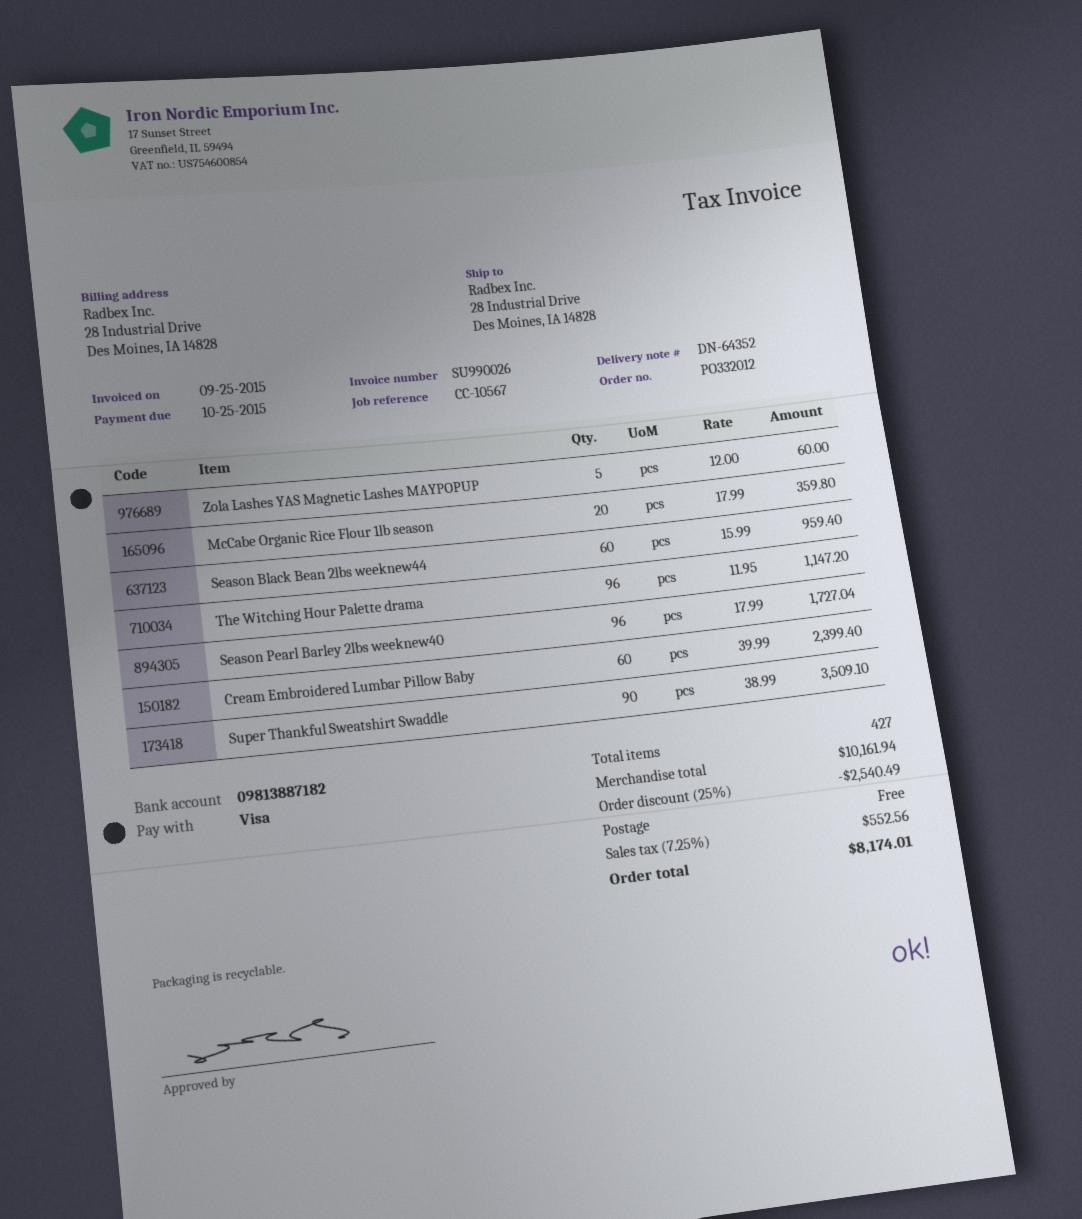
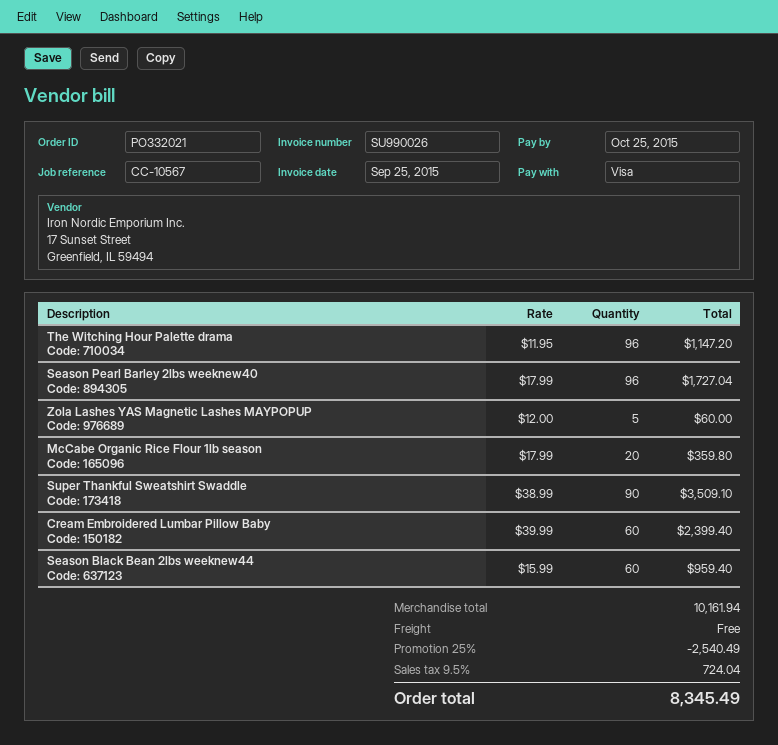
order number: PO332012 -> PO332021
tax: 7.25% = 552.56 -> 9.5% = 724.04
total: 8174.01 -> 8345.49

